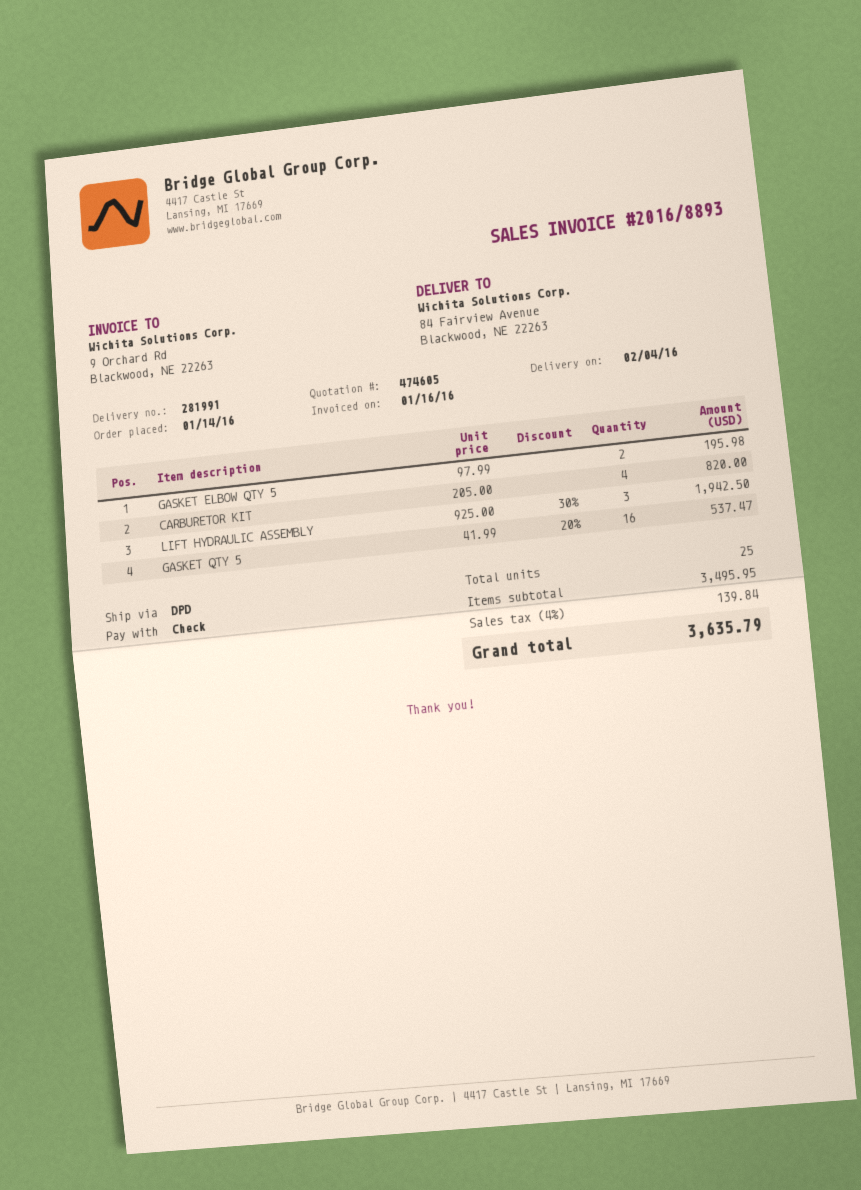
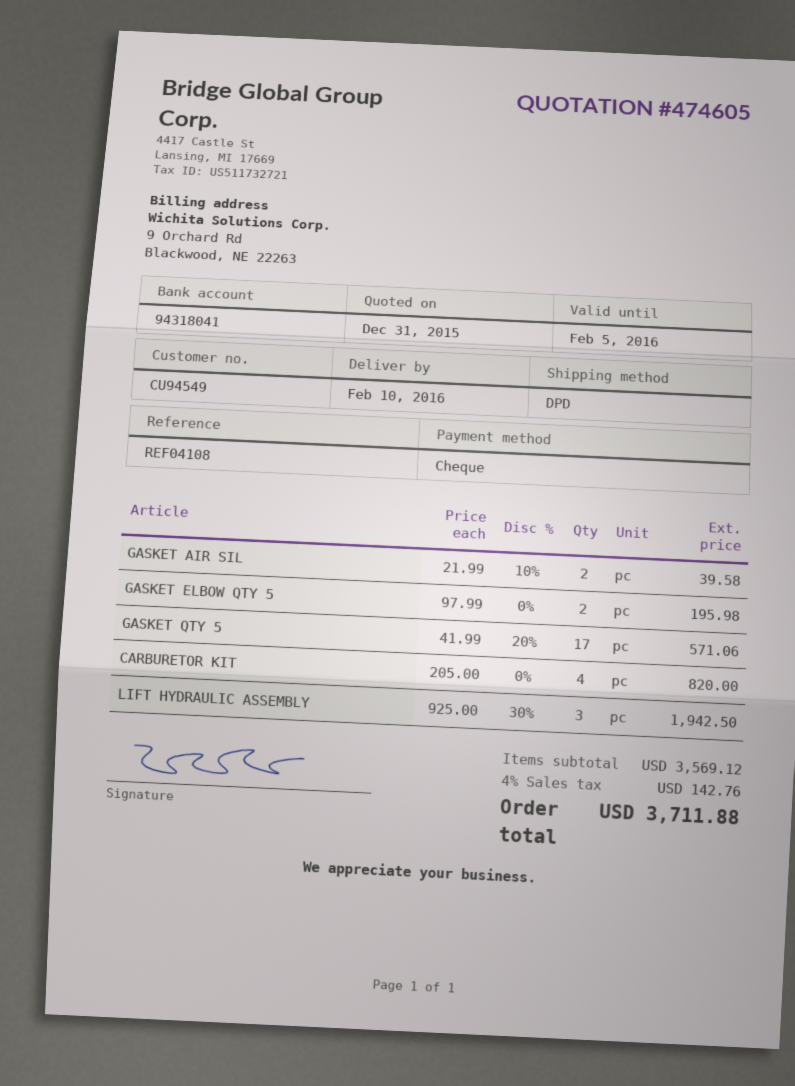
delivery date: 2016-02-04 -> 2016-02-10
GASKET QTY 5: 16 x 41.99 - 20% = 537.47 -> 17 x 41.99 - 20% = 571.06
GASKET AIR SIL: none -> 2 x 21.99 - 10% = 39.58
subtotal: 3495.95 -> 3569.12
tax: 4% = 139.84 -> 4% = 142.76
total: 3635.79 -> 3711.88

